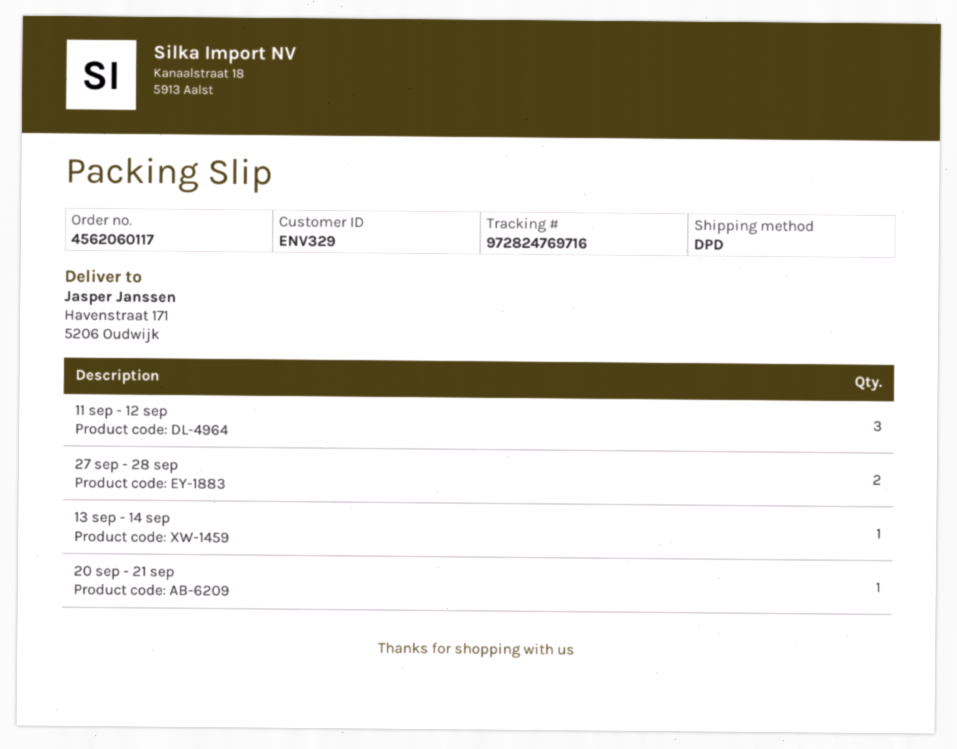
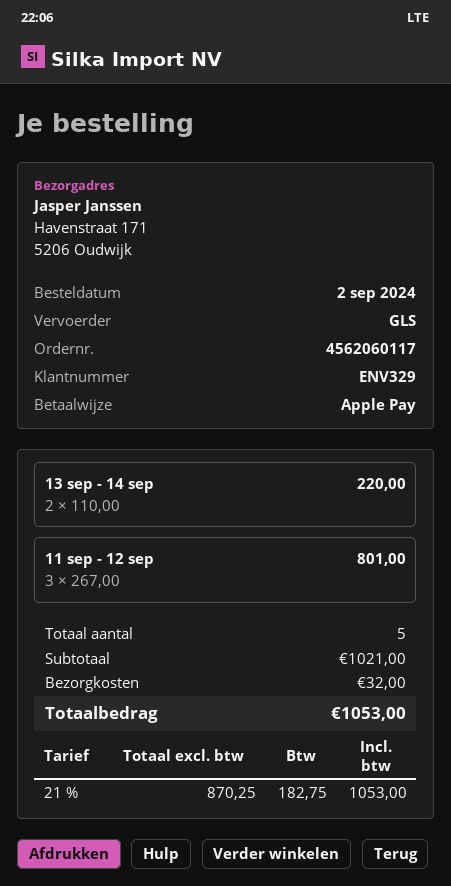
shipping method: DPD -> GLS
27 sep - 28 sep: 2 -> none
13 sep - 14 sep: 1 -> 2
20 sep - 21 sep: 1 -> none

